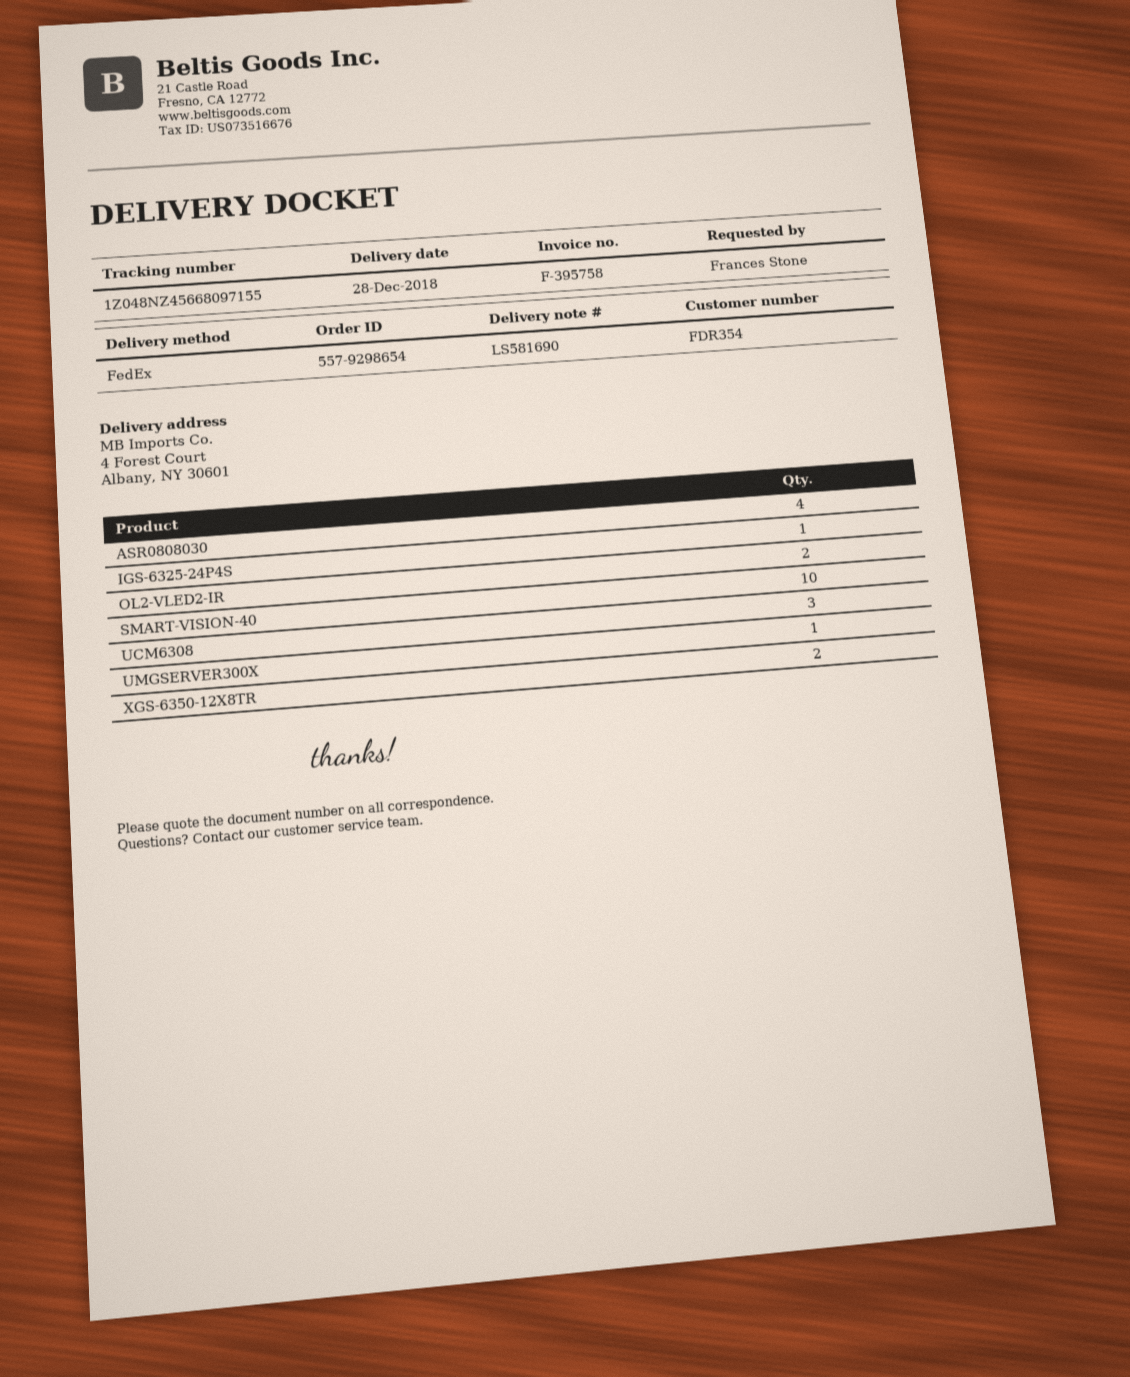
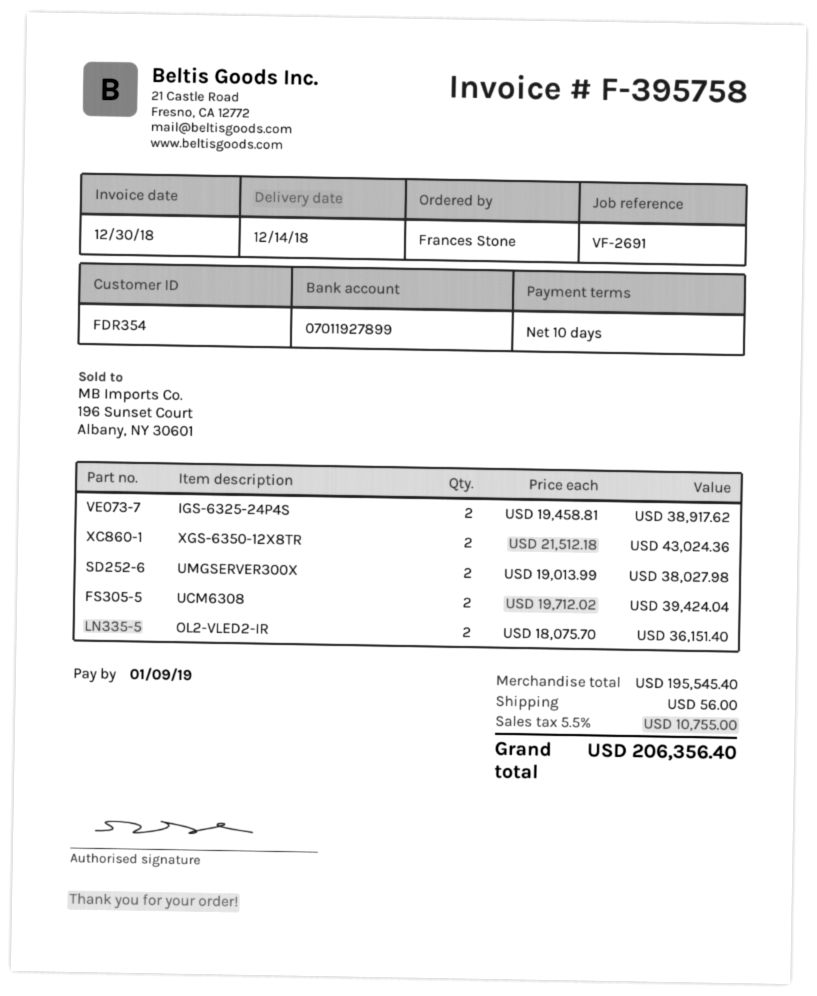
delivery date: 2018-12-28 -> 2018-12-14
ASR0808030: 4 -> none
IGS-6325-24P4S: 1 -> 2
SMART-VISION-40: 10 -> none
UCM6308: 3 -> 2
UMGSERVER300X: 1 -> 2

